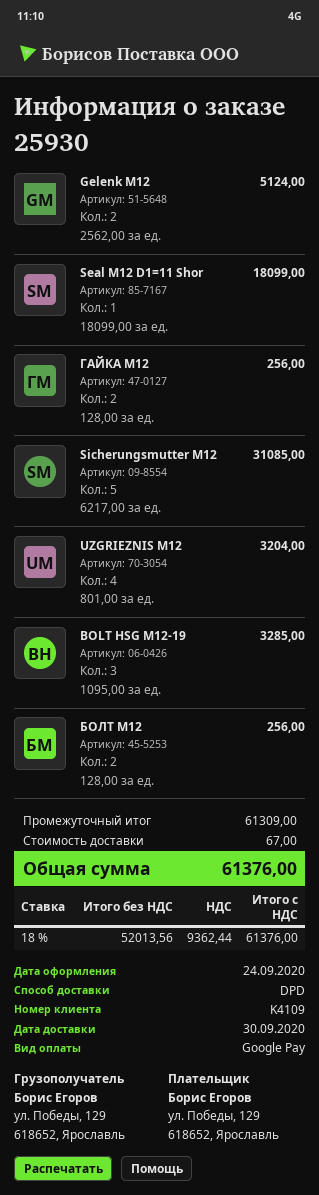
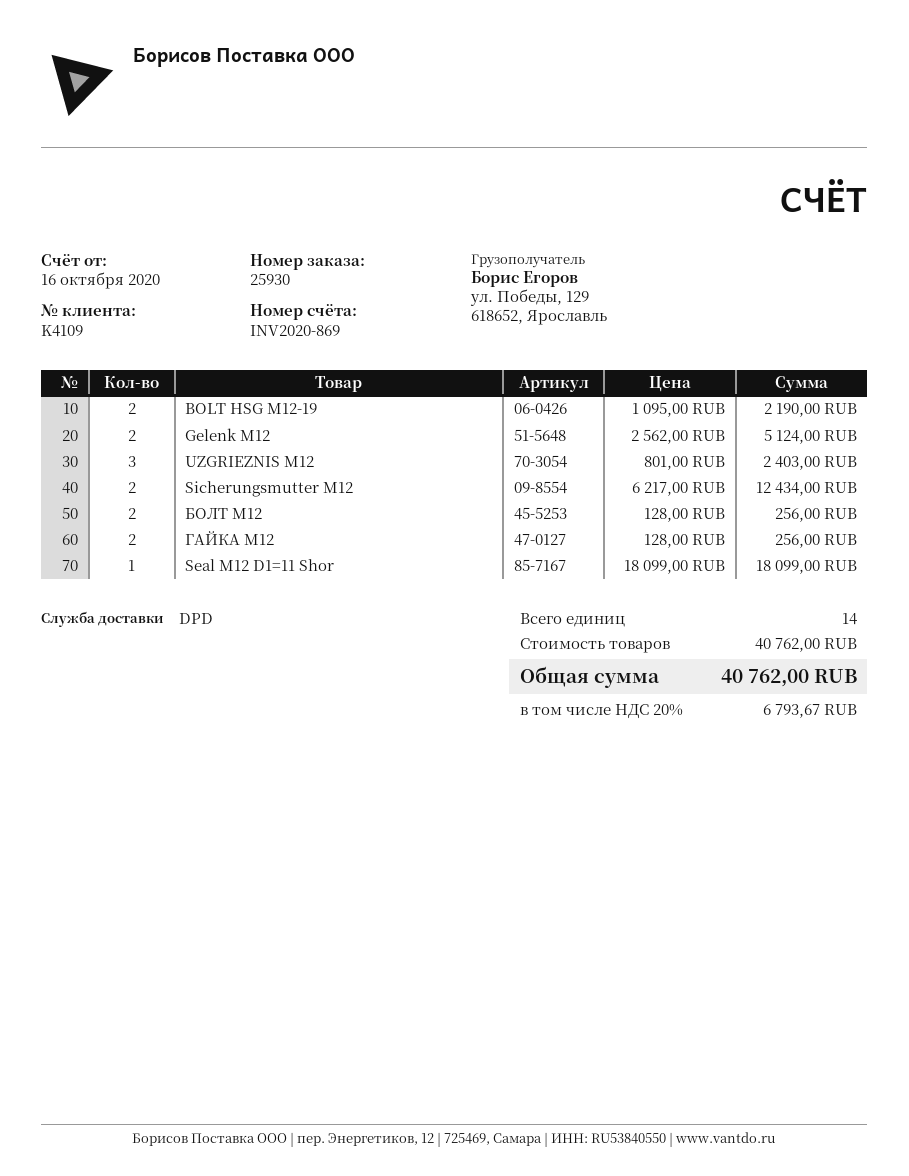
Sicherungsmutter M12: 5 x 6217.00 = 31085.00 -> 2 x 6217.00 = 12434.00
UZGRIEZNIS M12: 4 x 801.00 = 3204.00 -> 3 x 801.00 = 2403.00
BOLT HSG M12-19: 3 x 1095.00 = 3285.00 -> 2 x 1095.00 = 2190.00
subtotal: 61309.00 -> 40762.00
shipping: 67.00 -> none
tax: 18% = 9362.44 -> 20% = 6793.67
total: 61376.00 -> 40762.00

